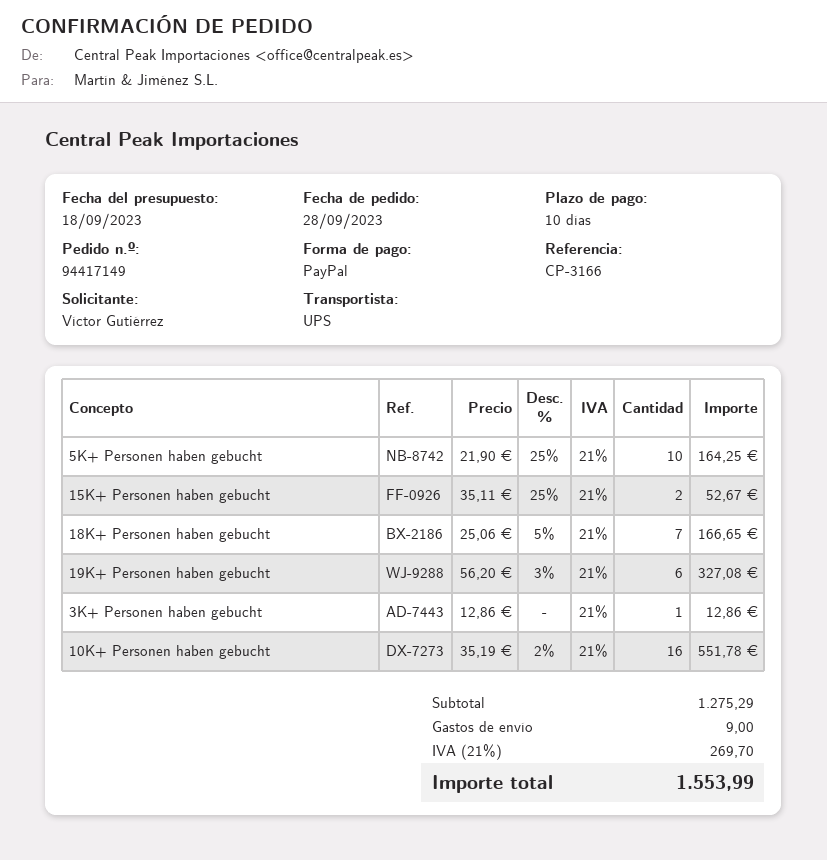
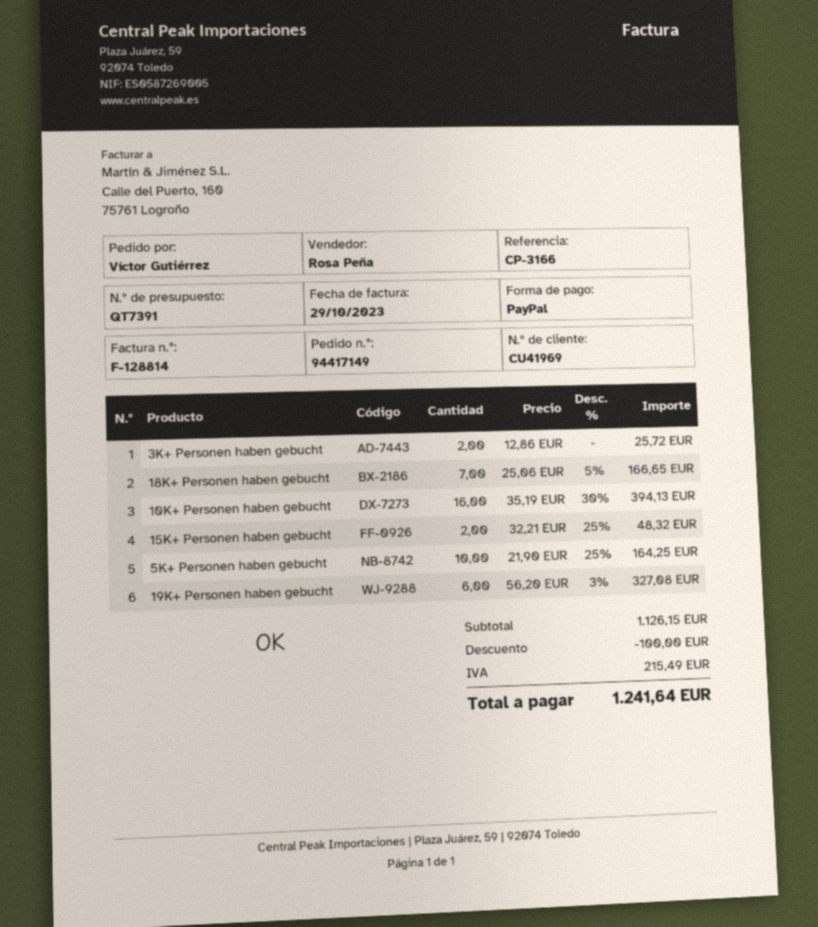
15K+ Personen haben gebucht: 2 x 35.11 - 25% = 52.67 -> 2 x 32.21 - 25% = 48.32
3K+ Personen haben gebucht: 1 x 12.86 = 12.86 -> 2 x 12.86 = 25.72
10K+ Personen haben gebucht: 16 x 35.19 - 2% = 551.78 -> 16 x 35.19 - 30% = 394.13
subtotal: 1275.29 -> 1126.15
discount: none -> 100.00
shipping: 9.00 -> none
tax: 269.70 -> 215.49
total: 1553.99 -> 1241.64

